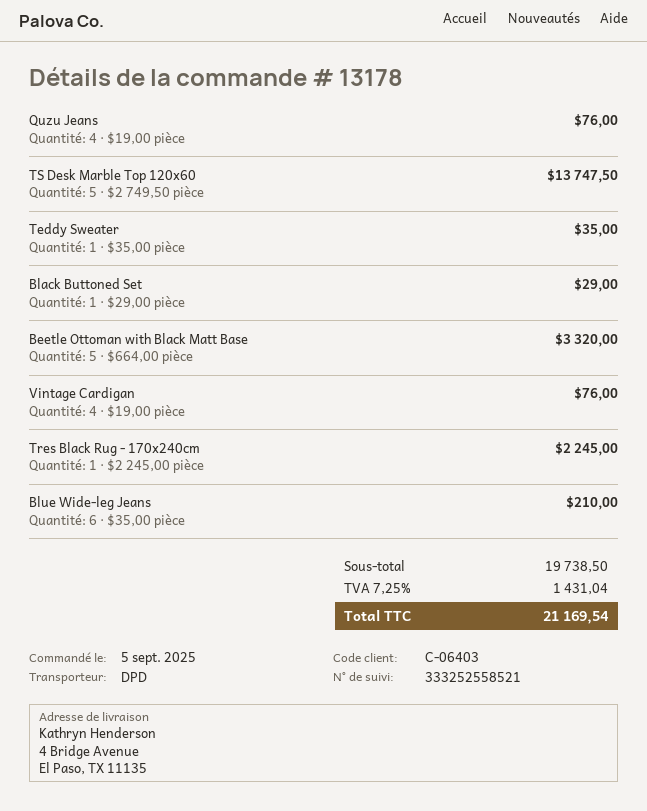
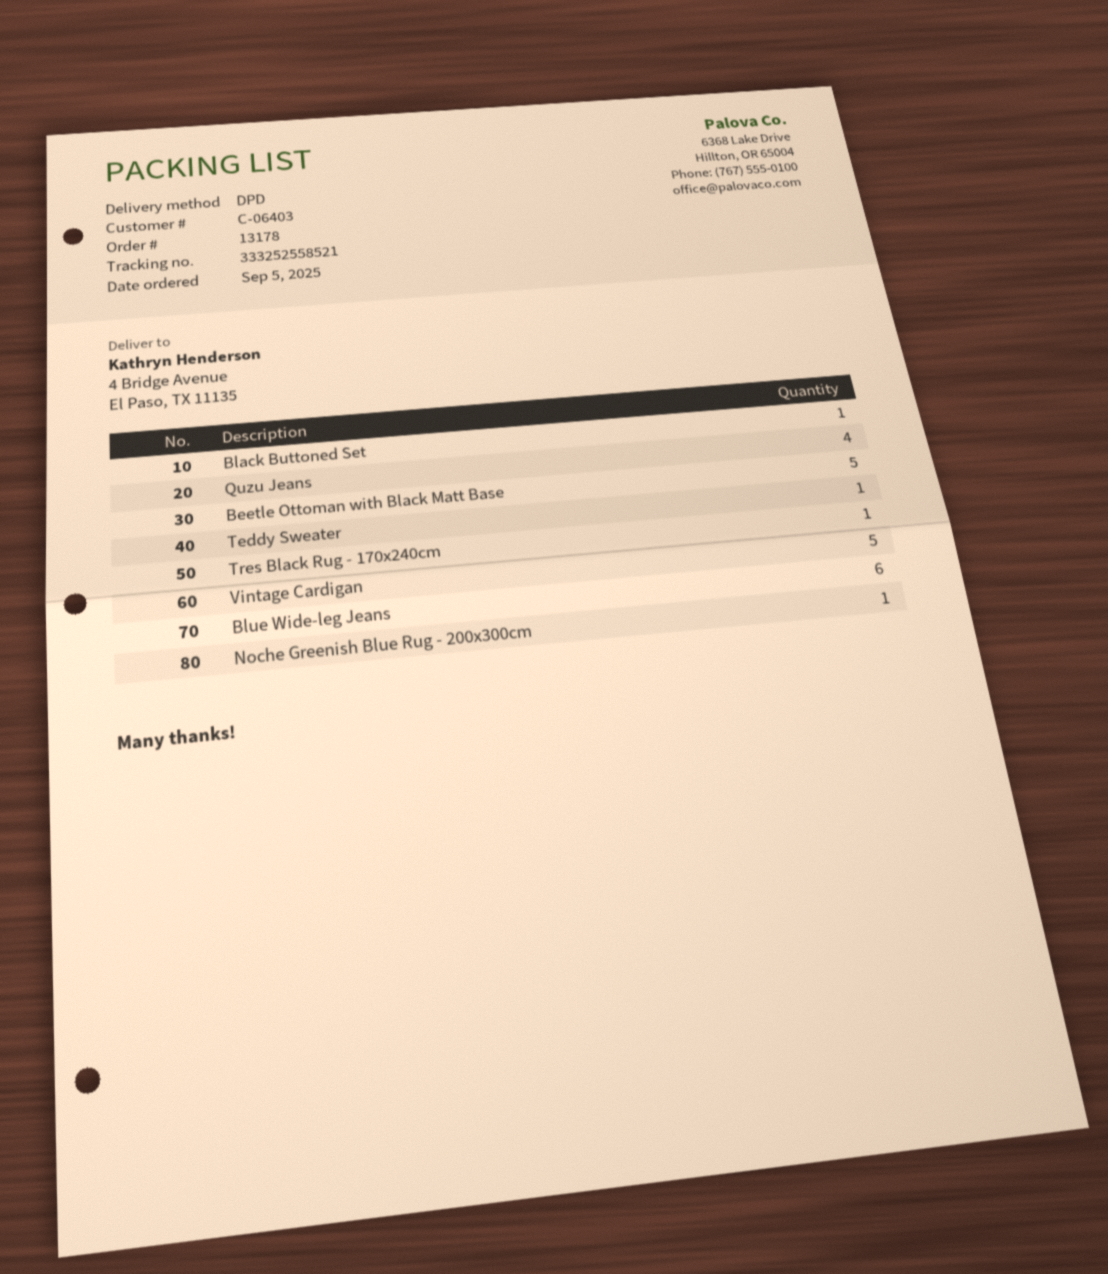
TS Desk Marble Top 120x60: 5 -> none
Vintage Cardigan: 4 -> 5
Noche Greenish Blue Rug - 200x300cm: none -> 1

